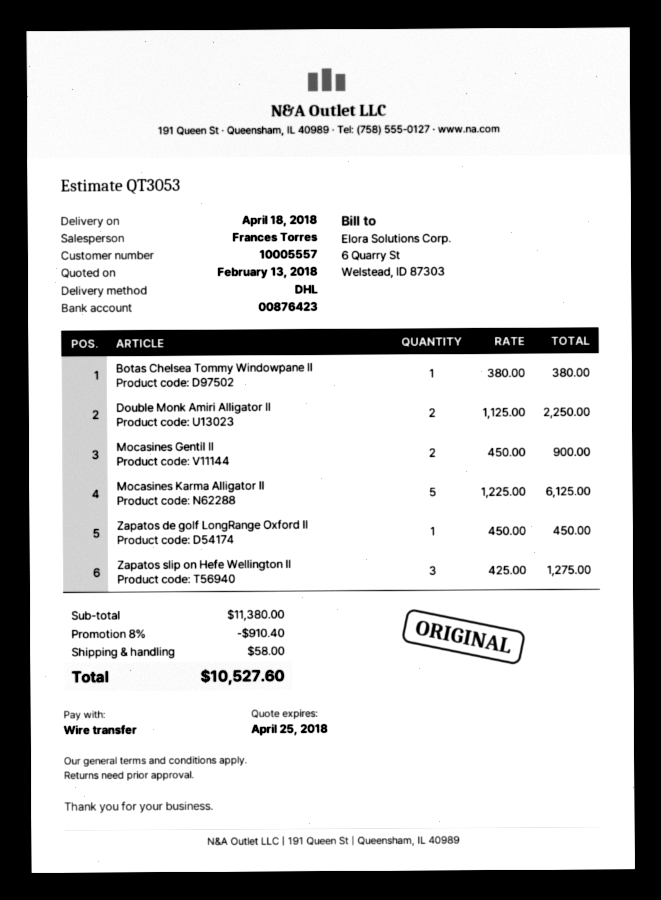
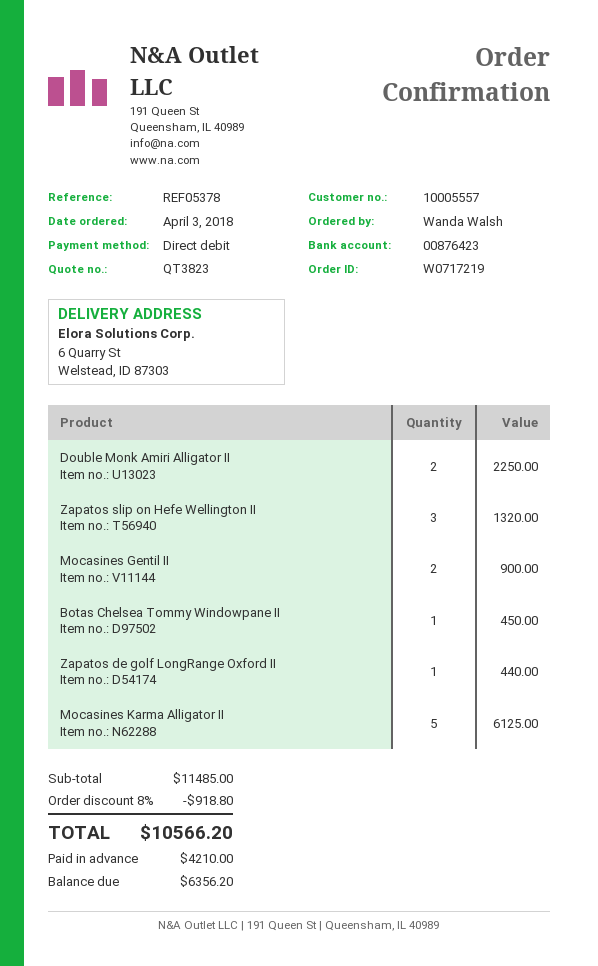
quote number: QT3053 -> QT3823
payment method: bank transfer -> direct debit
Botas Chelsea Tommy Windowpane II: 1 for 380.00 -> 1 for 450.00
Zapatos de golf LongRange Oxford II: 1 for 450.00 -> 1 for 440.00
Zapatos slip on Hefe Wellington II: 3 for 1275.00 -> 3 for 1320.00
subtotal: 11380.00 -> 11485.00
discount: 8% = 910.40 -> 8% = 918.80
shipping: 58.00 -> none
total: 10527.60 -> 10566.20

